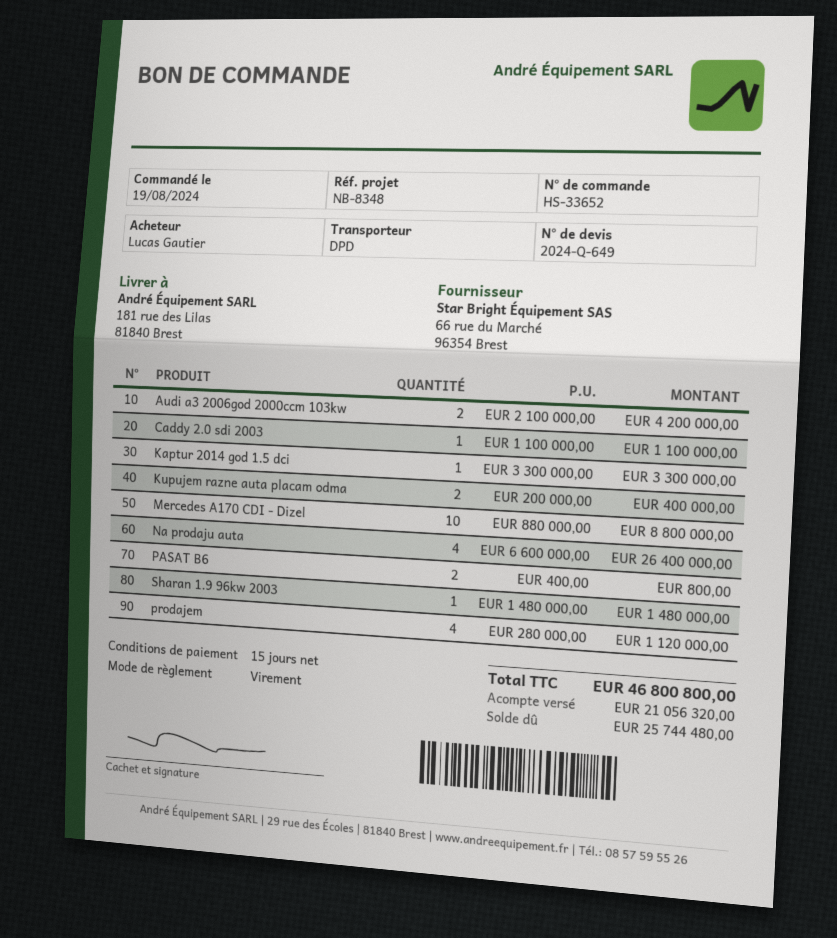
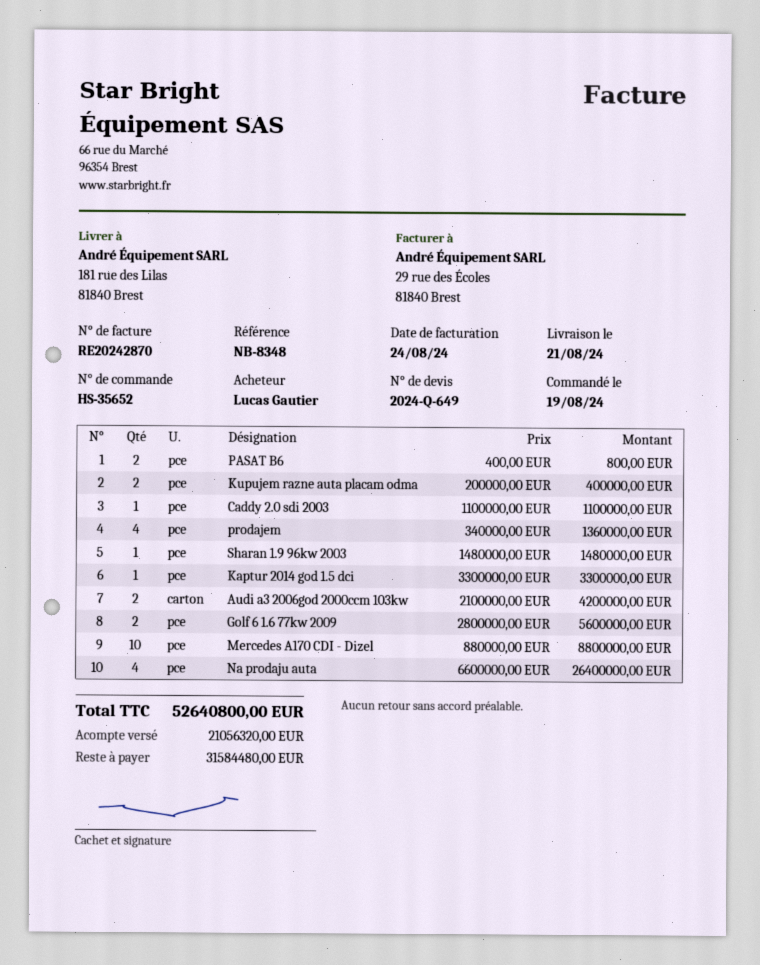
order number: HS-33652 -> HS-35652
prodajem: 4 x 280000.00 = 1120000.00 -> 4 x 340000.00 = 1360000.00
Golf 6 1.6 77kw 2009: none -> 2 x 2800000.00 = 5600000.00
total: 46800800.00 -> 52640800.00
balance: 25744480.00 -> 31584480.00

